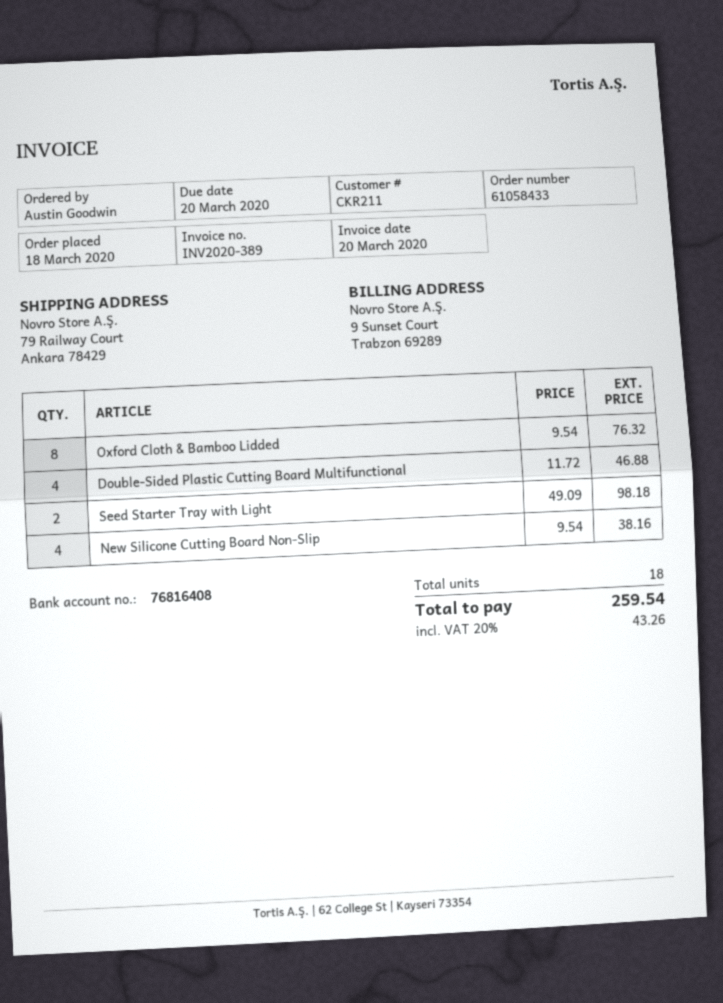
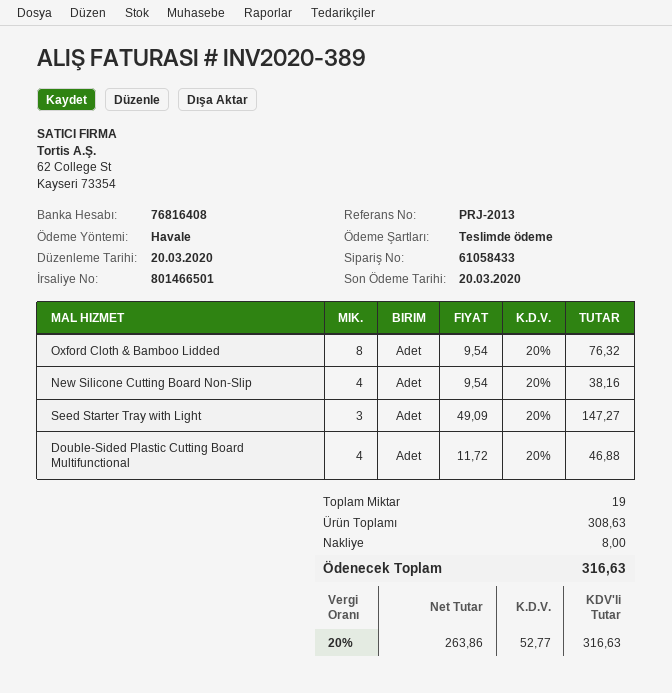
Seed Starter Tray with Light: 2 x 49.09 = 98.18 -> 3 x 49.09 = 147.27
total quantity: 18 -> 19
shipping: none -> 8.00
tax: 20% = 43.26 -> 20% = 52.77
total: 259.54 -> 316.63

